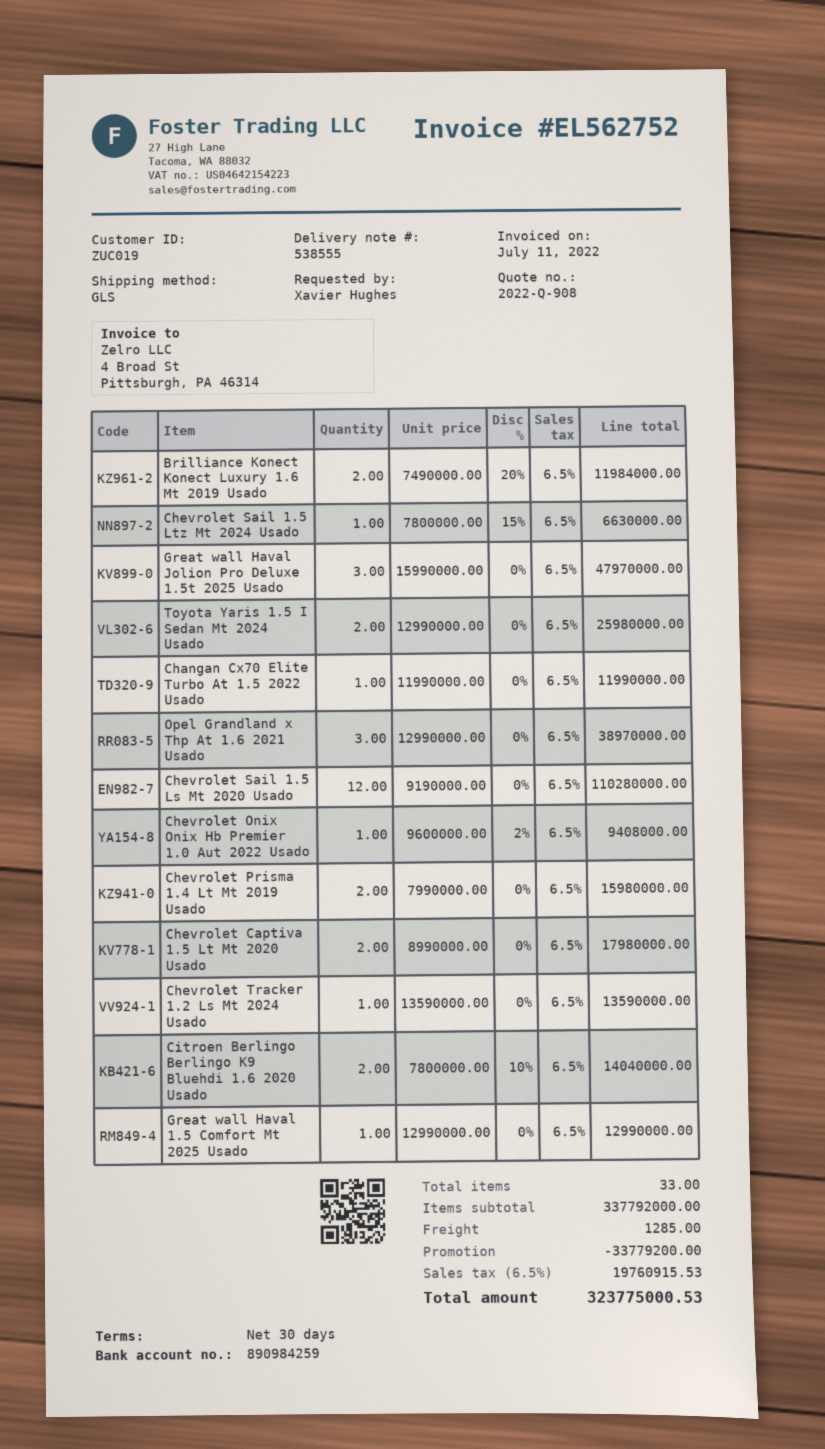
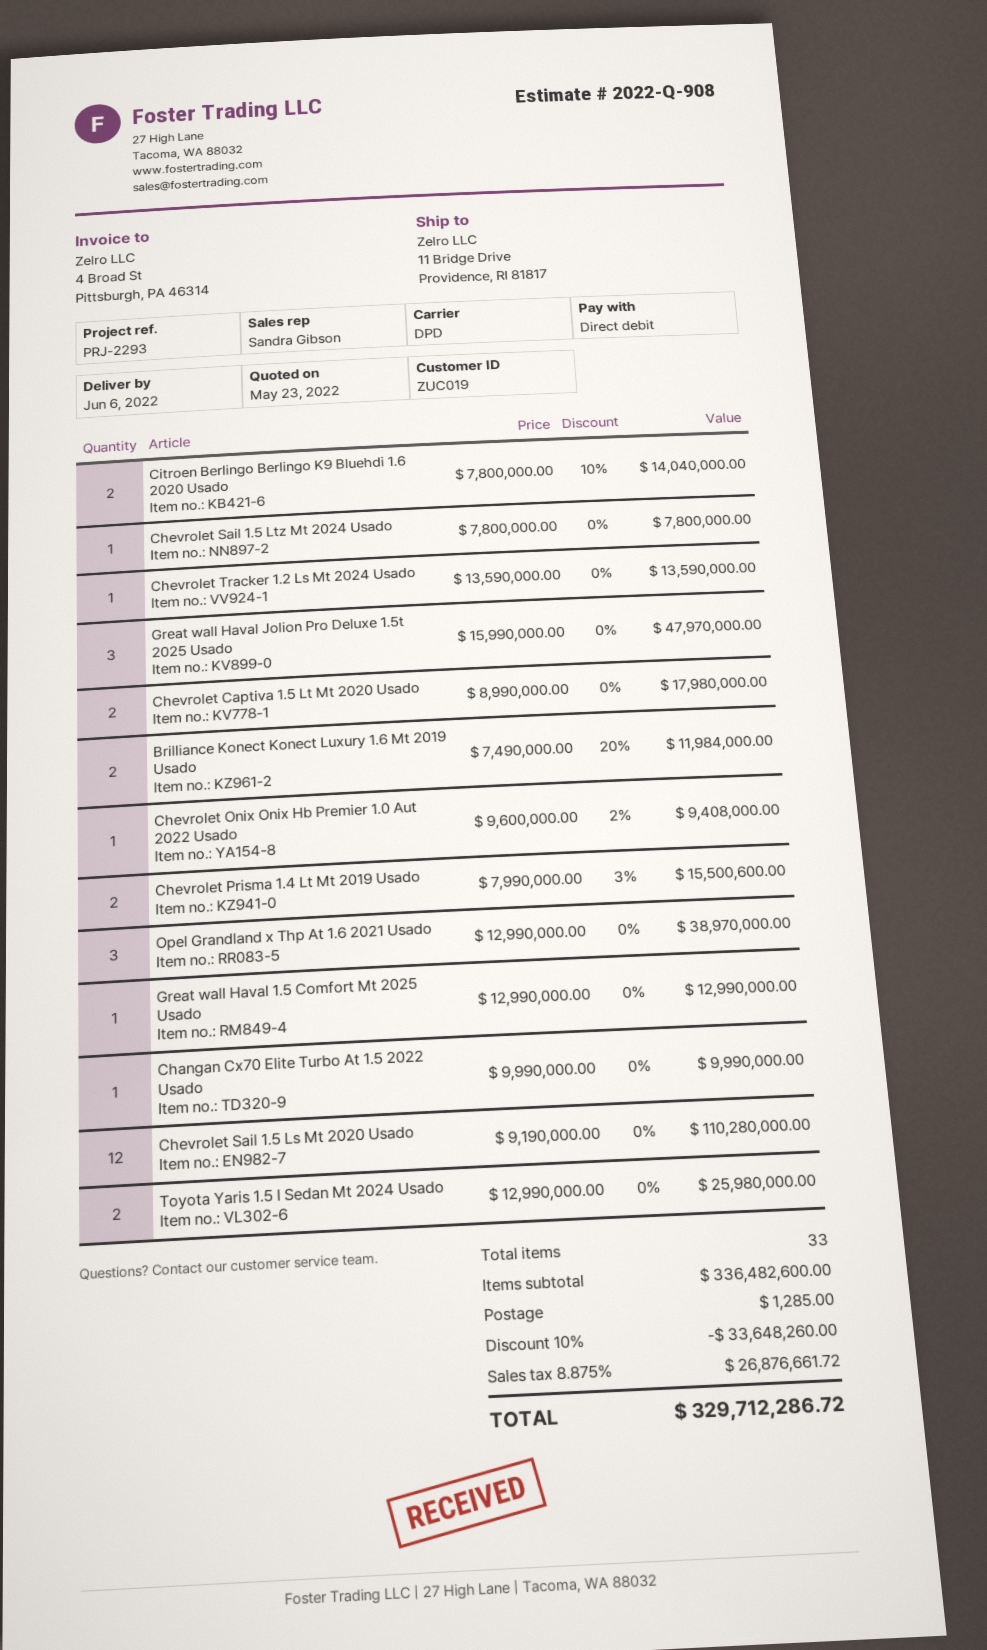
shipping method: GLS -> DPD
Chevrolet Sail 1.5 Ltz Mt 2024 Usado: 1 x 7800000.00 - 15% = 6630000.00 -> 1 x 7800000.00 = 7800000.00
Changan Cx70 Elite Turbo At 1.5 2022 Usado: 1 x 11990000.00 = 11990000.00 -> 1 x 9990000.00 = 9990000.00
Chevrolet Prisma 1.4 Lt Mt 2019 Usado: 2 x 7990000.00 = 15980000.00 -> 2 x 7990000.00 - 3% = 15500600.00
subtotal: 337792000.00 -> 336482600.00
discount: 33779200.00 -> 33648260.00
tax: 6.5% = 19760915.53 -> 8.875% = 26876661.72
total: 323775000.53 -> 329712286.72

